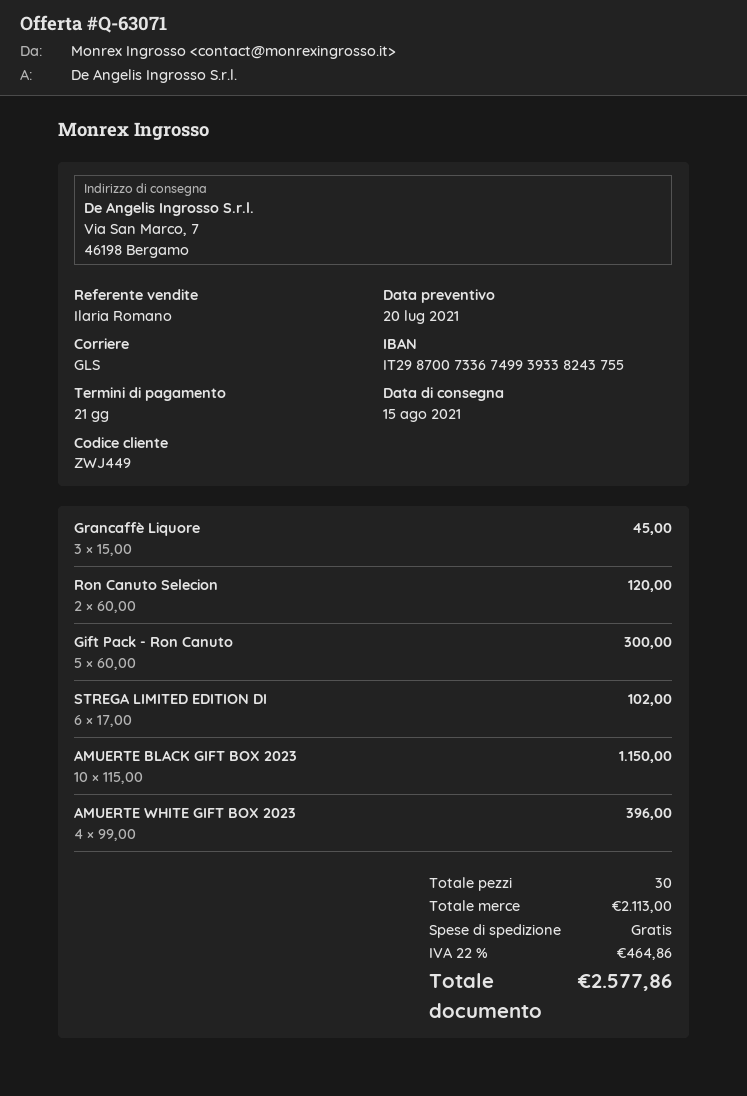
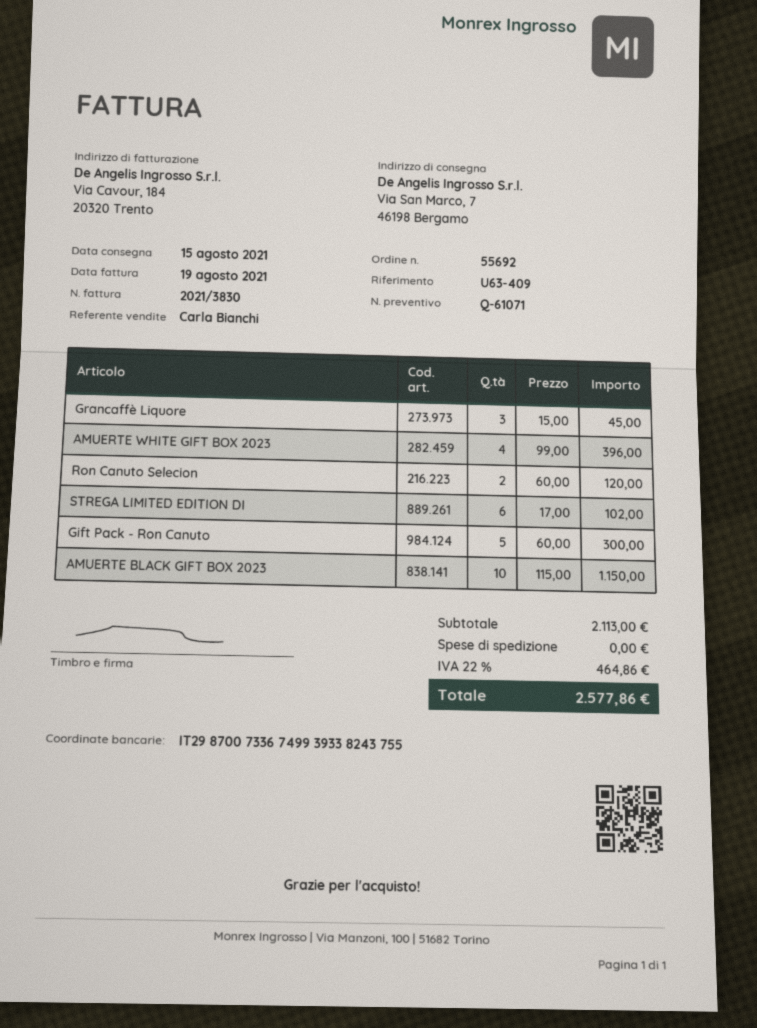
quote number: Q-63071 -> Q-61071
sales rep: Ilaria Romano -> Carla Bianchi

